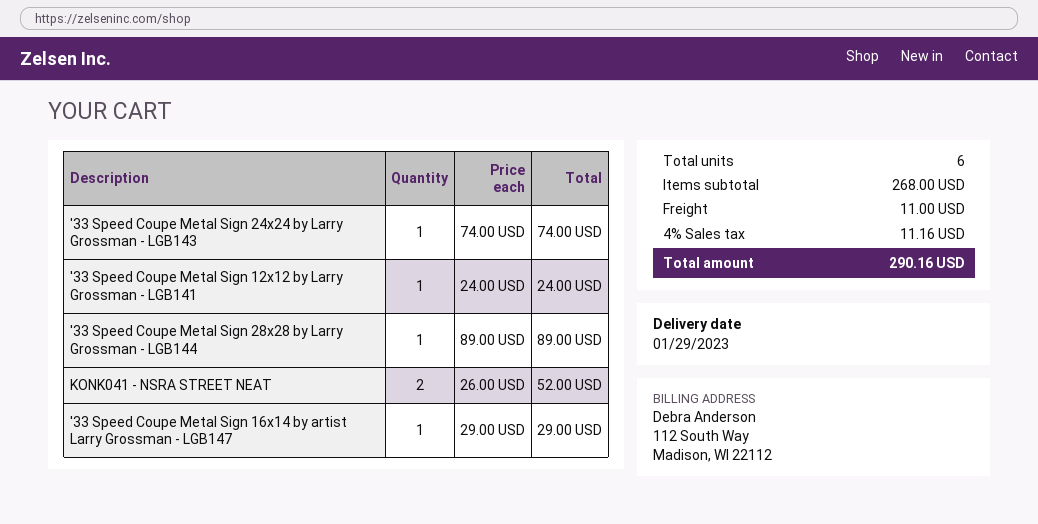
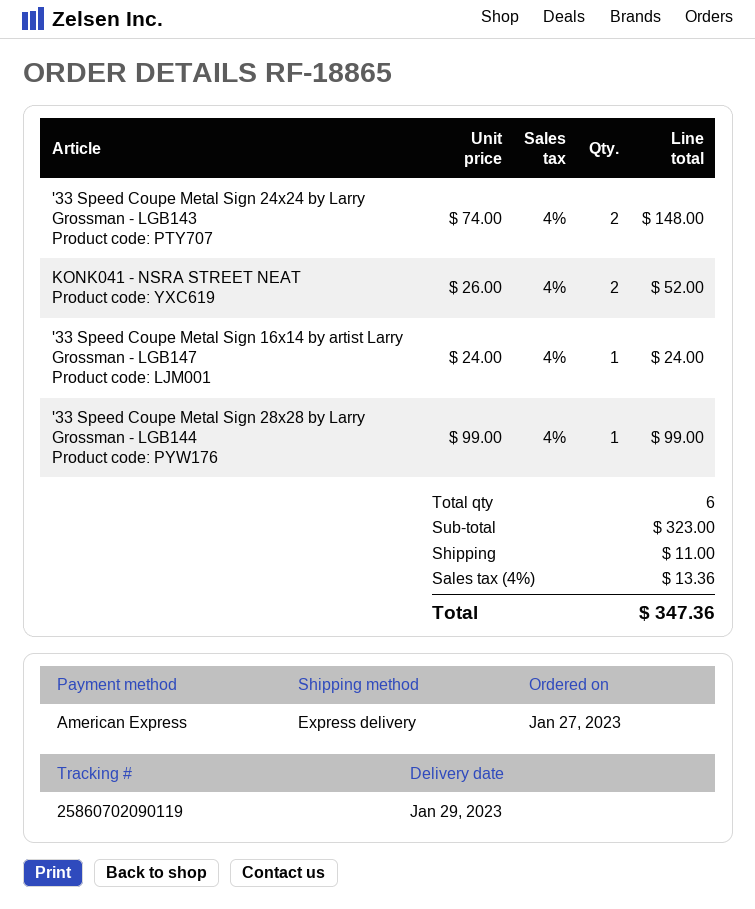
'33 Speed Coupe Metal Sign 24x24 by Larry Grossman - LGB143: 1 x 74.00 = 74.00 -> 2 x 74.00 = 148.00
'33 Speed Coupe Metal Sign 12x12 by Larry Grossman - LGB141: 1 x 24.00 = 24.00 -> none
'33 Speed Coupe Metal Sign 28x28 by Larry Grossman - LGB144: 1 x 89.00 = 89.00 -> 1 x 99.00 = 99.00
'33 Speed Coupe Metal Sign 16x14 by artist Larry Grossman - LGB147: 1 x 29.00 = 29.00 -> 1 x 24.00 = 24.00
subtotal: 268.00 -> 323.00
tax: 4% = 11.16 -> 4% = 13.36
total: 290.16 -> 347.36

